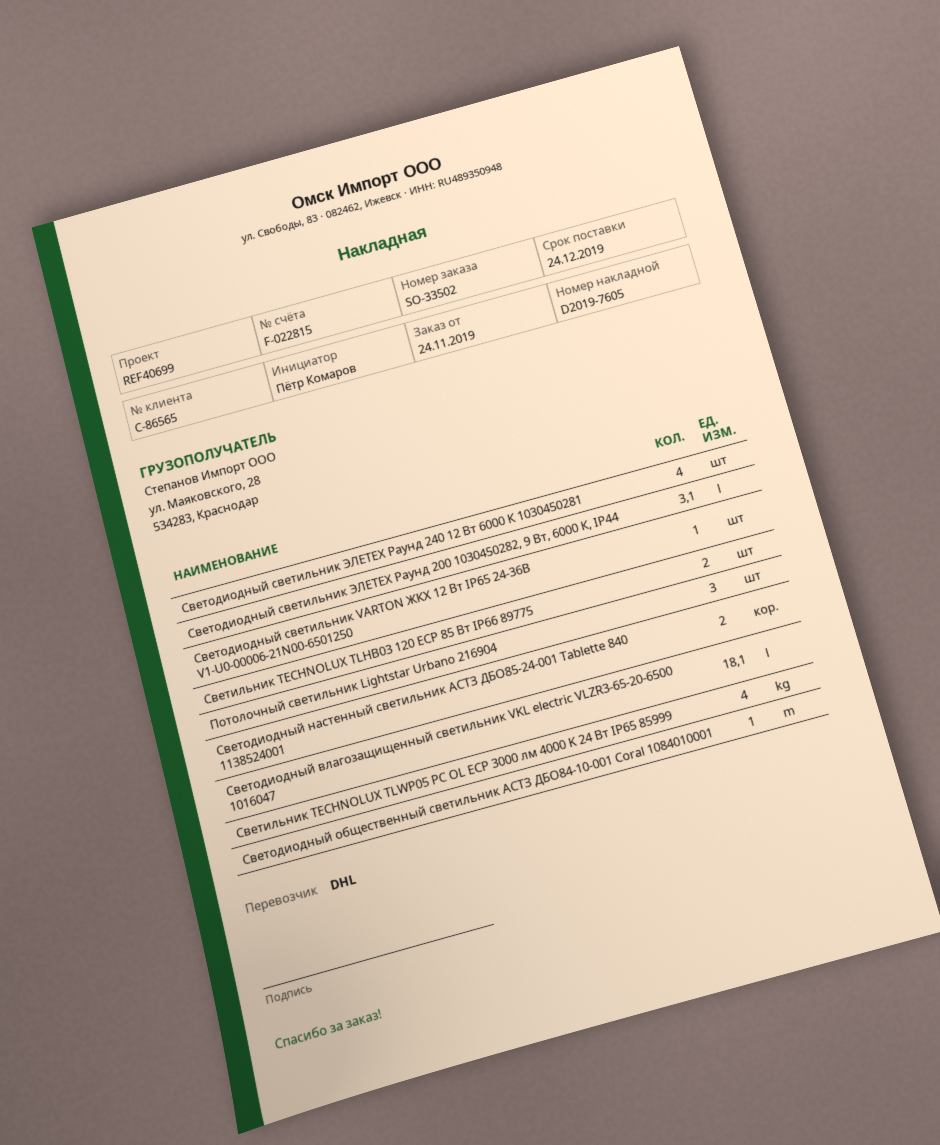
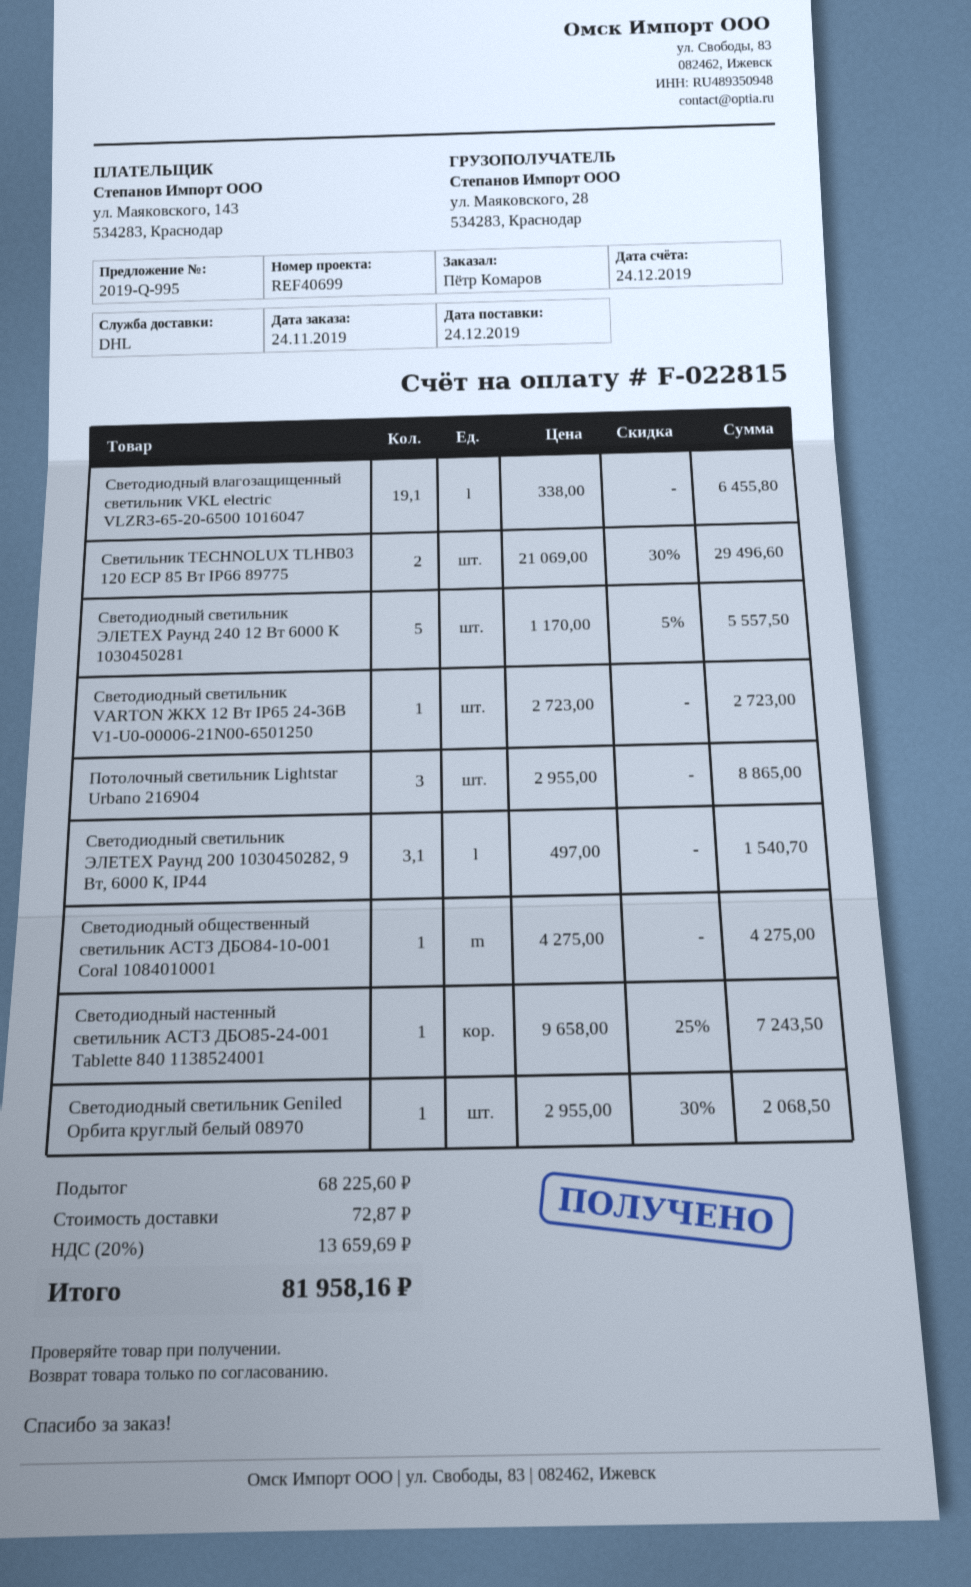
Светодиодный светильник ЭЛЕТЕХ Раунд 240 12 Вт 6000 К 1030450281: 4 -> 5
Светодиодный настенный светильник АСТЗ ДБО85-24-001 Tablette 840 1138524001: 2 -> 1
Светодиодный влагозащищенный светильник VKL electric VLZR3-65-20-6500 1016047: 18.1 -> 19.1
Светильник TECHNOLUX TLWP05 PC OL ECP 3000 лм 4000 K 24 Вт IP65 85999: 4 -> none
Светодиодный светильник Geniled Орбита круглый белый 08970: none -> 1

